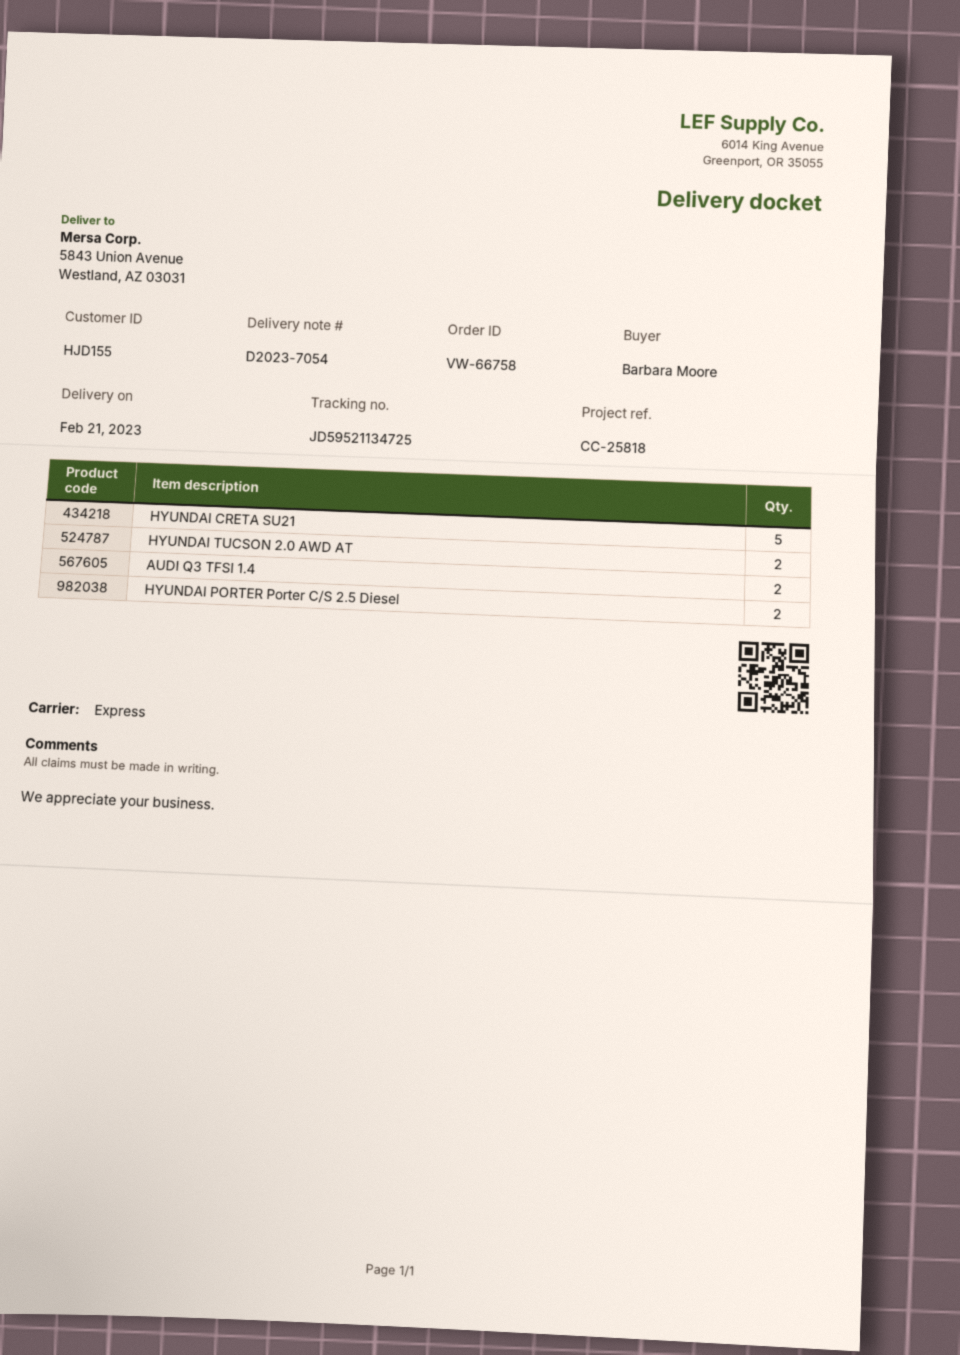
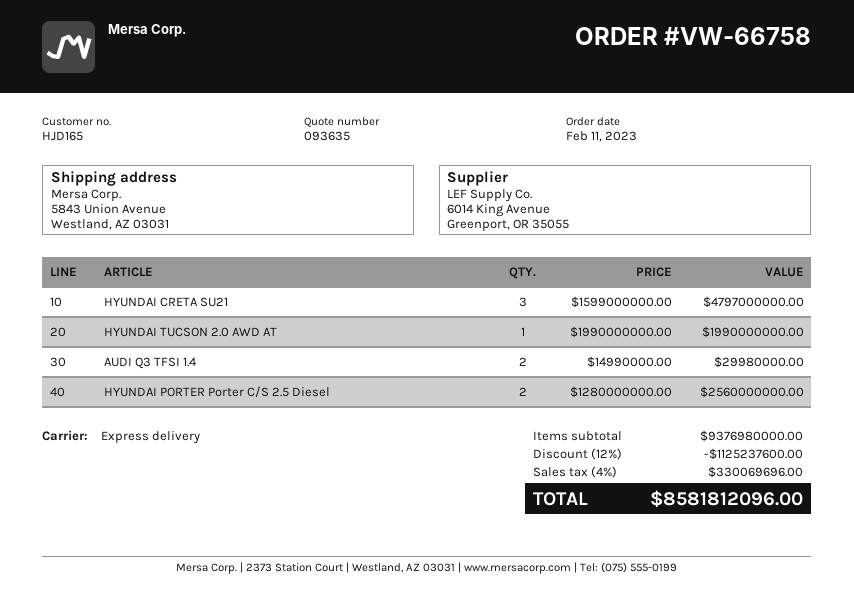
customer number: HJD155 -> HJD165
HYUNDAI CRETA SU21: 5 -> 3
HYUNDAI TUCSON 2.0 AWD AT: 2 -> 1

